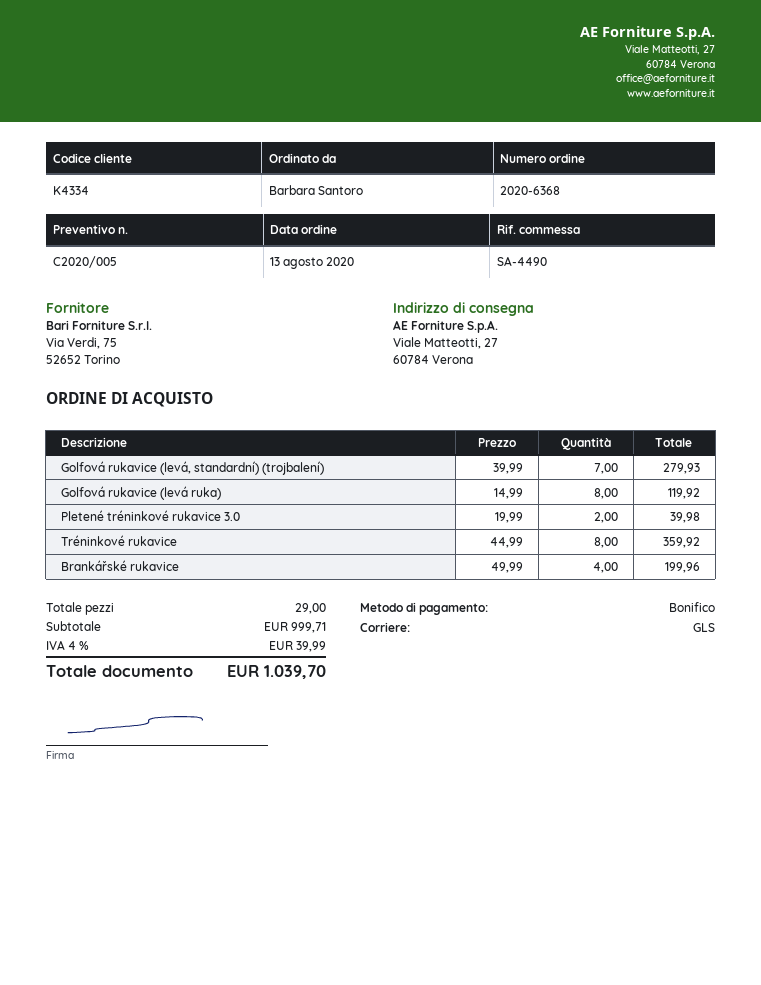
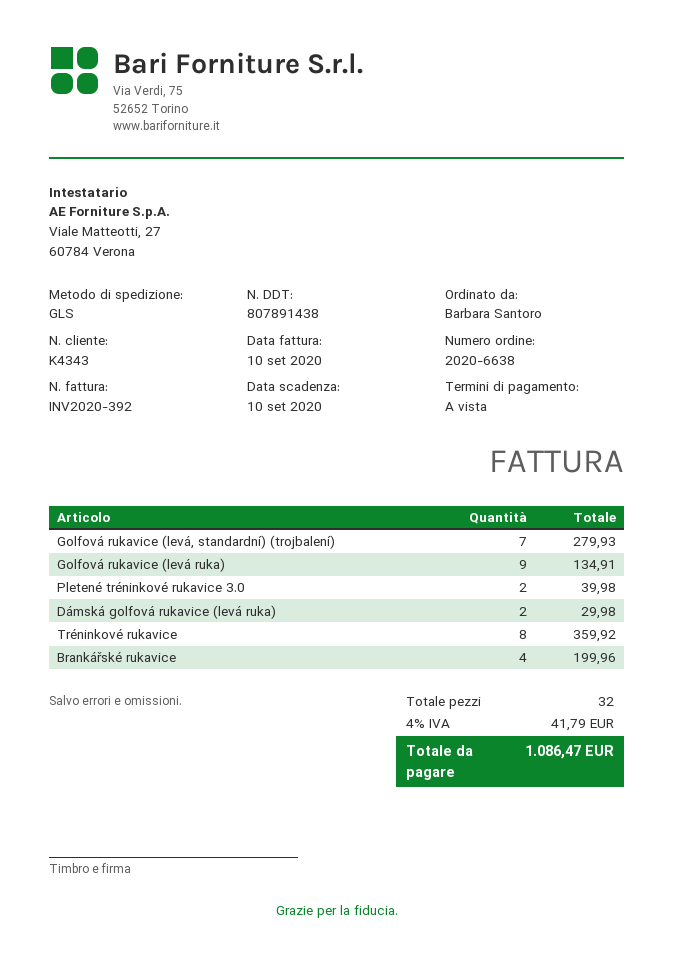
order number: 2020-6368 -> 2020-6638
customer number: K4334 -> K4343
Golfová rukavice (levá ruka): 8 for 119.92 -> 9 for 134.91
Dámská golfová rukavice (levá ruka): none -> 2 for 29.98
total quantity: 29 -> 32
tax: 4% = 39.99 -> 4% = 41.79
total: 1039.70 -> 1086.47

